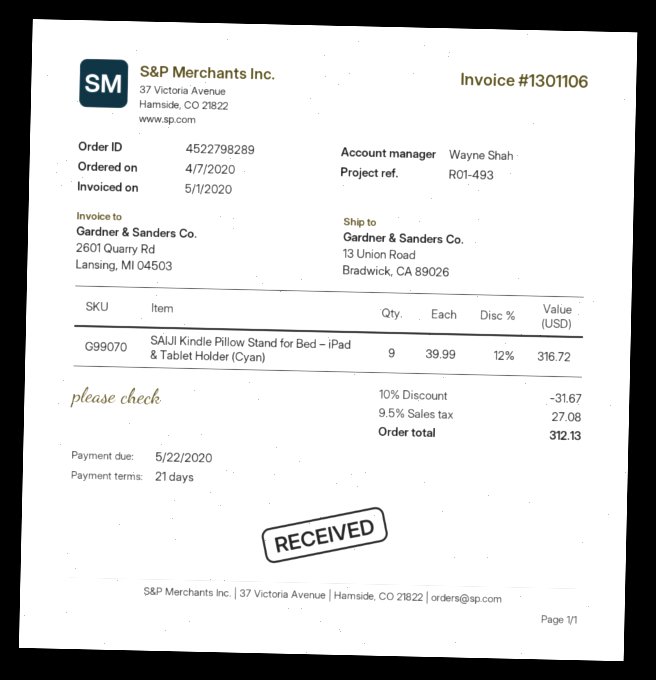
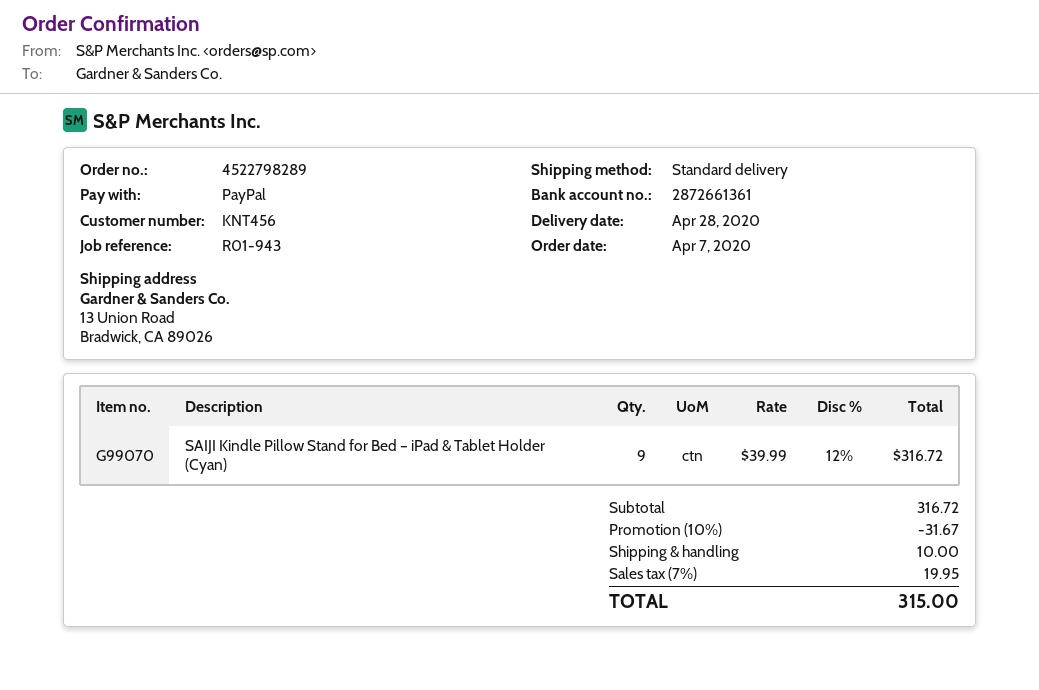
reference: R01-493 -> R01-943
shipping: none -> 10.00
tax: 9.5% = 27.08 -> 7% = 19.95
total: 312.13 -> 315.00

